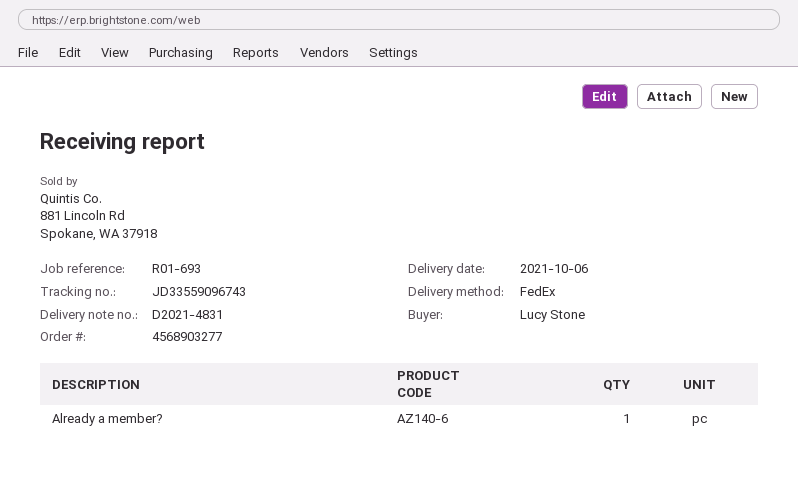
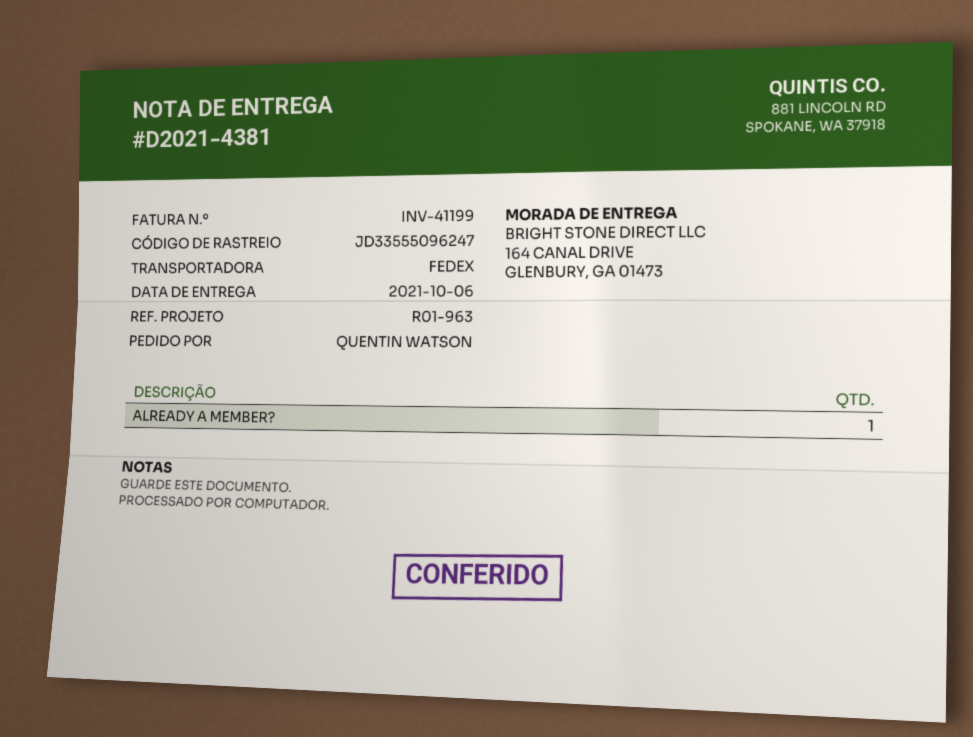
delivery note number: D2021-4831 -> D2021-4381
reference: R01-693 -> R01-963
ordered by: Lucy Stone -> QUENTIN WATSON
tracking number: JD33559096743 -> JD33555096247

